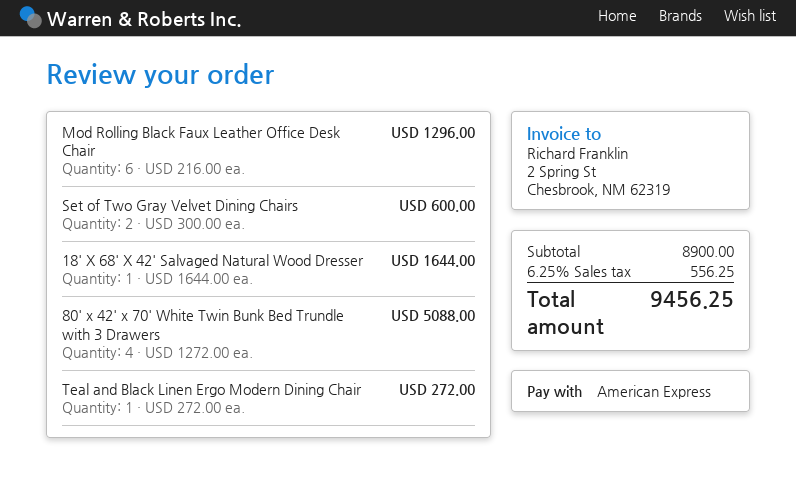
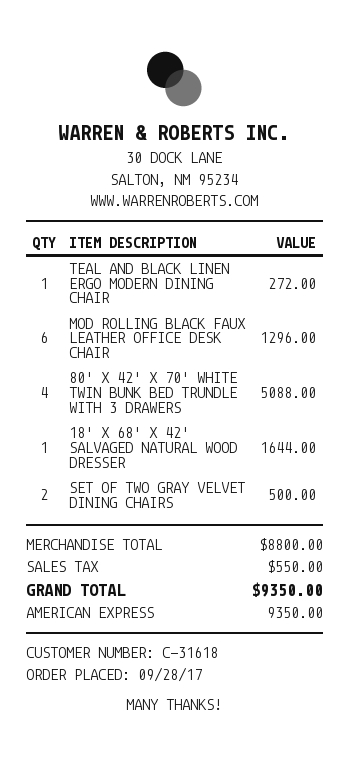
Set of Two Gray Velvet Dining Chairs: 2 for 600.00 -> 2 for 500.00
subtotal: 8900.00 -> 8800.00
tax: 556.25 -> 550.00
total: 9456.25 -> 9350.00

